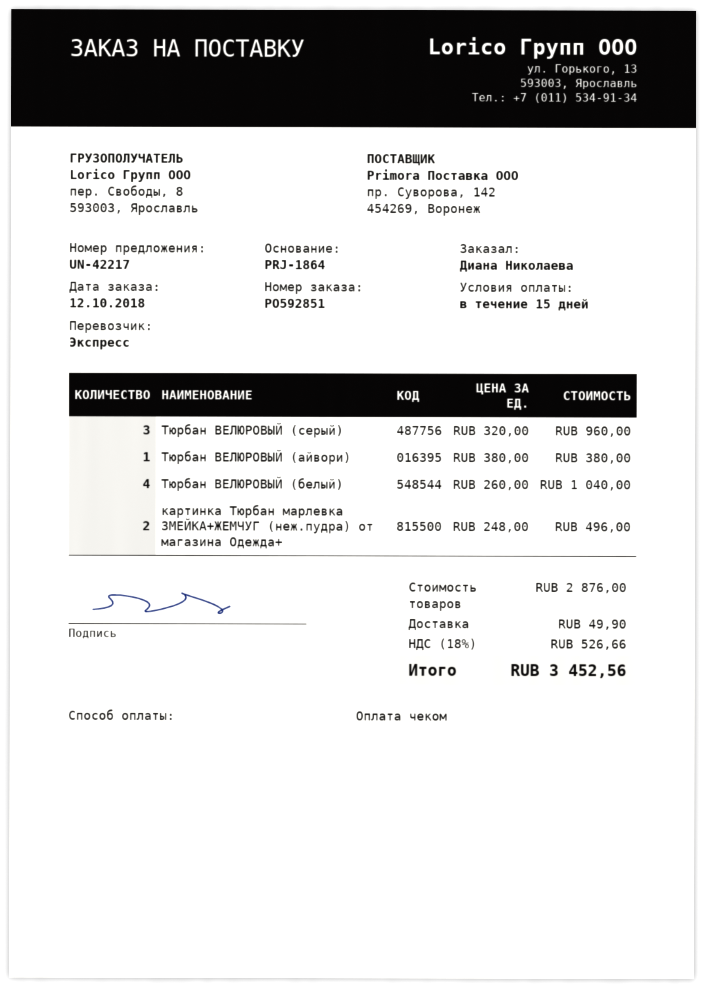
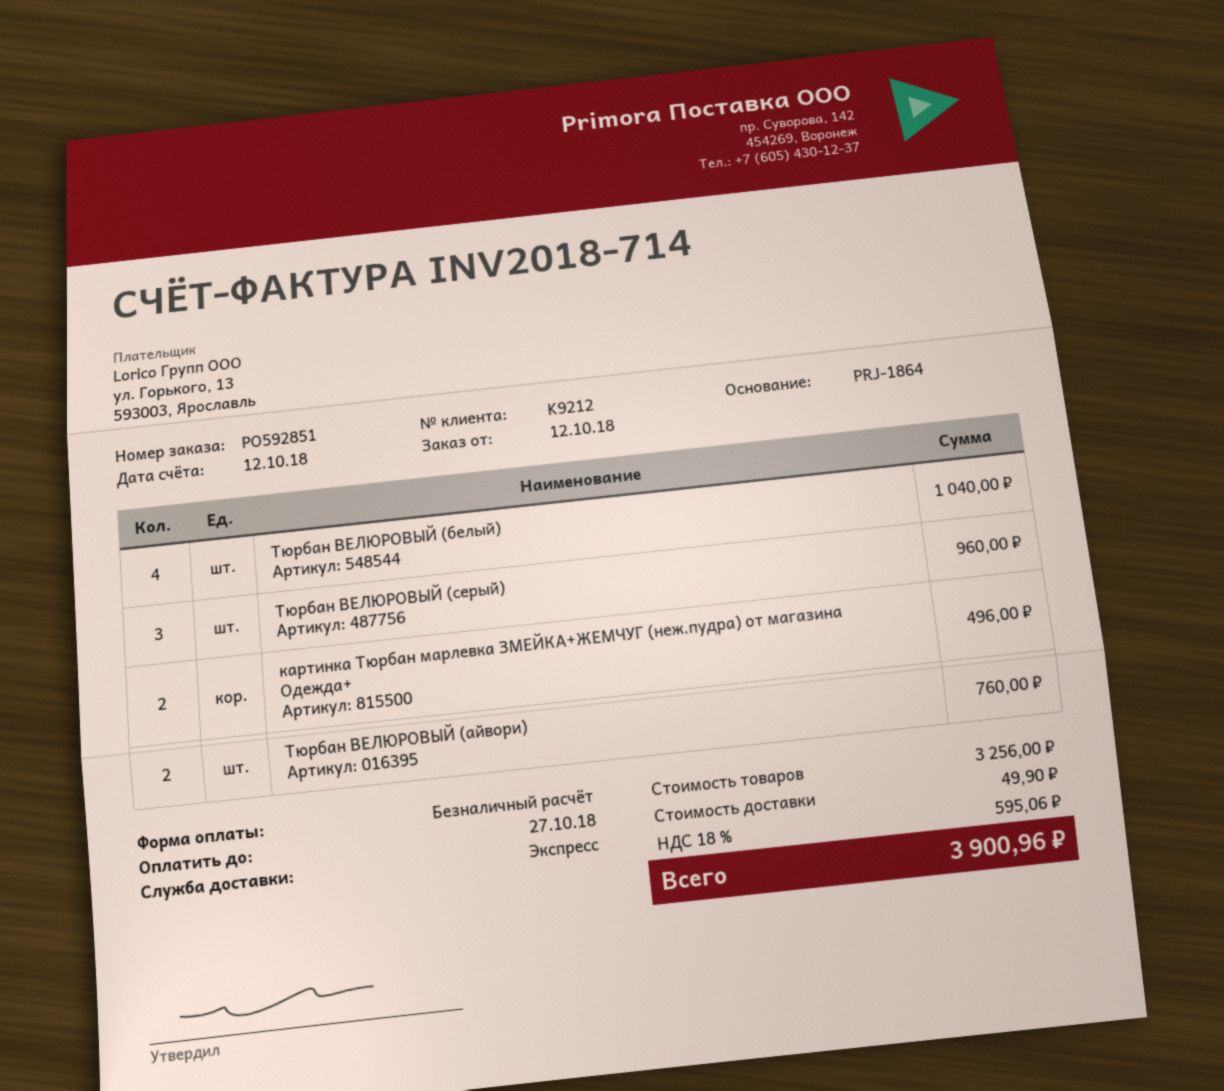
payment method: cheque -> bank transfer
Тюрбан ВЕЛЮРОВЫЙ (айвори): 1 for 380.00 -> 2 for 760.00
subtotal: 2876.00 -> 3256.00
tax: 18% = 526.66 -> 18% = 595.06
total: 3452.56 -> 3900.96

